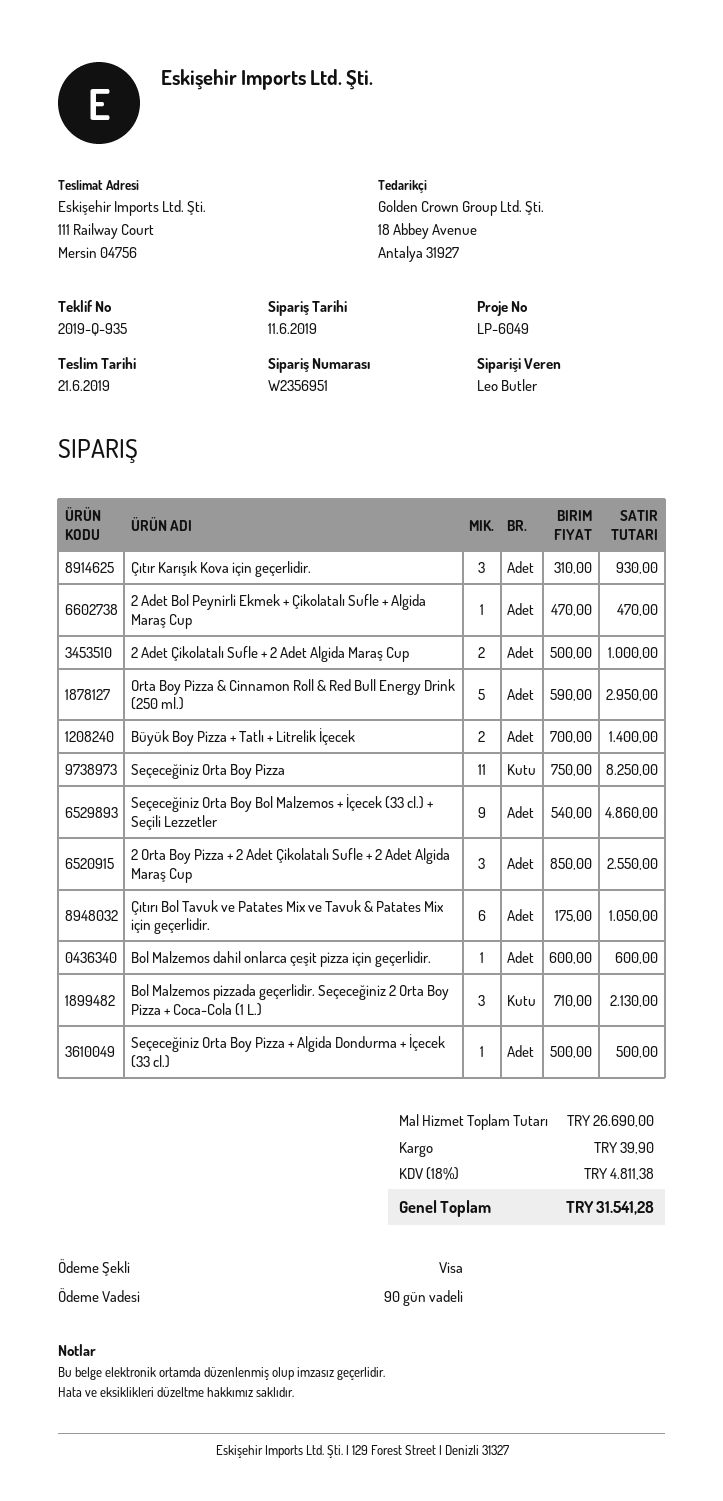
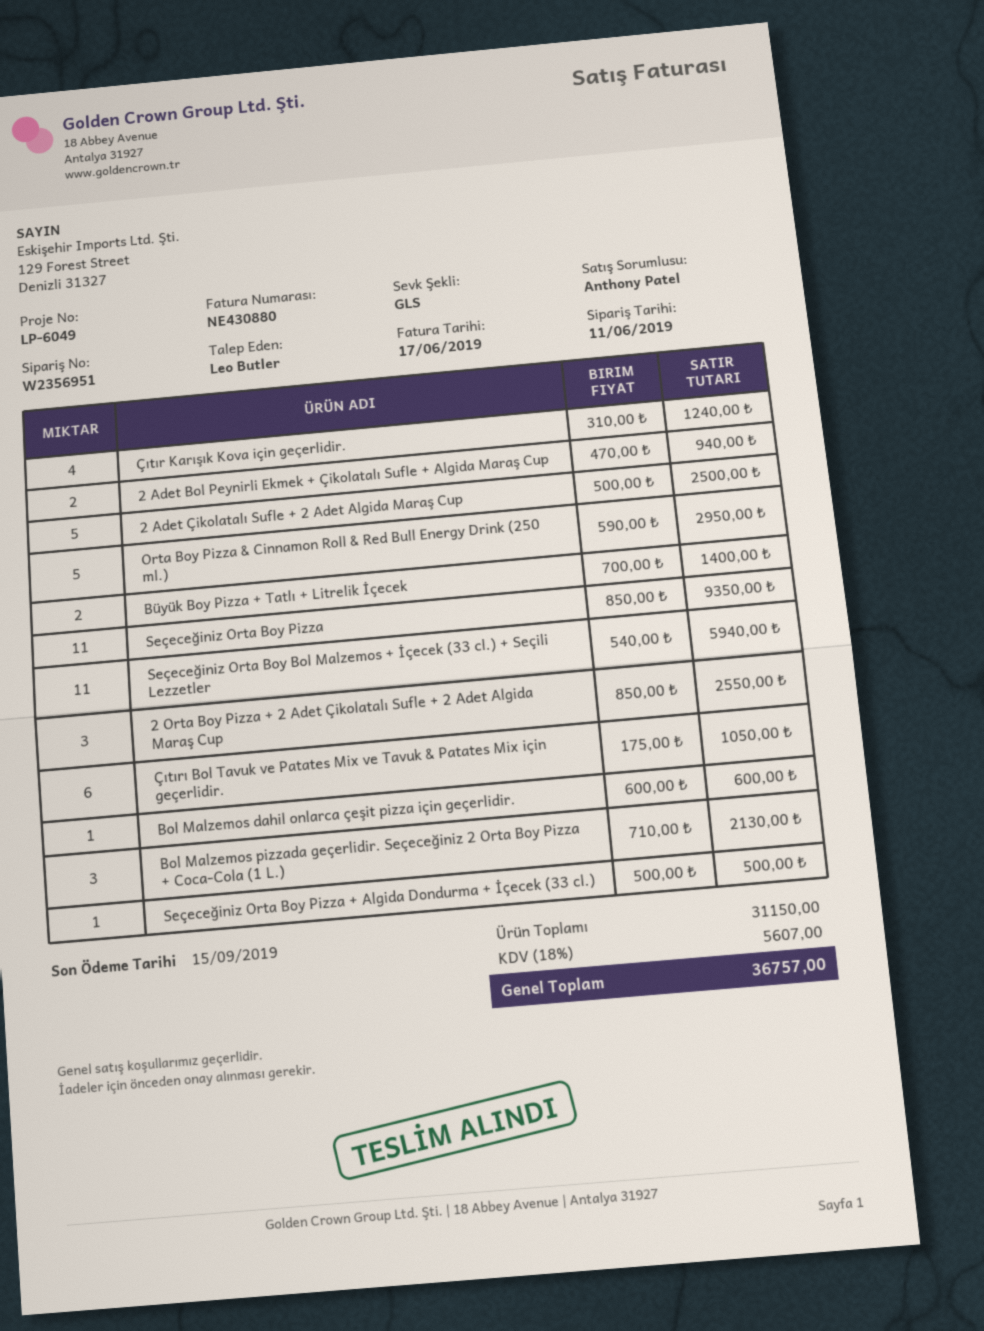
Çıtır Karışık Kova için geçerlidir.: 3 x 310.00 = 930.00 -> 4 x 310.00 = 1240.00
2 Adet Bol Peynirli Ekmek + Çikolatalı Sufle + Algida Maraş Cup: 1 x 470.00 = 470.00 -> 2 x 470.00 = 940.00
2 Adet Çikolatalı Sufle + 2 Adet Algida Maraş Cup: 2 x 500.00 = 1000.00 -> 5 x 500.00 = 2500.00
Seçeceğiniz Orta Boy Pizza: 11 x 750.00 = 8250.00 -> 11 x 850.00 = 9350.00
Seçeceğiniz Orta Boy Bol Malzemos + İçecek (33 cl.) + Seçili Lezzetler: 9 x 540.00 = 4860.00 -> 11 x 540.00 = 5940.00
subtotal: 26690.00 -> 31150.00
shipping: 39.90 -> none
tax: 18% = 4811.38 -> 18% = 5607.00
total: 31541.28 -> 36757.00

